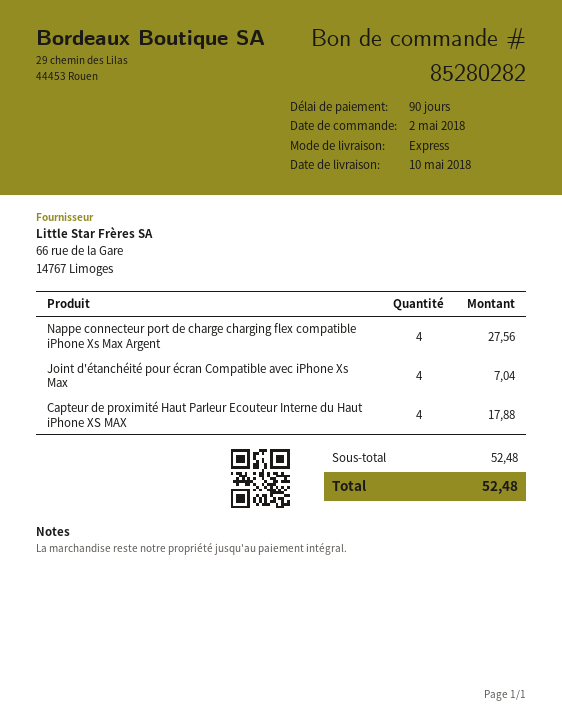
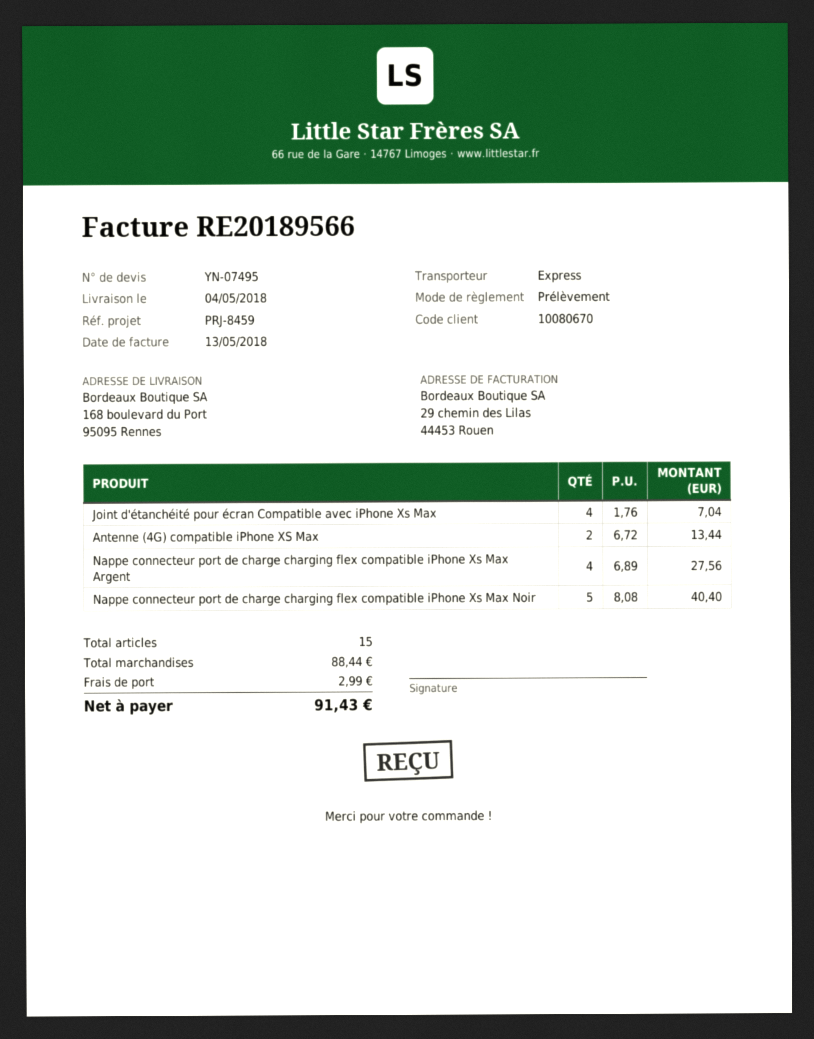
delivery date: 2018-05-10 -> 2018-05-04
Capteur de proximité Haut Parleur Ecouteur Interne du Haut iPhone XS MAX: 4 for 17.88 -> none
Antenne (4G) compatible iPhone XS Max: none -> 2 for 13.44
Nappe connecteur port de charge charging flex compatible iPhone Xs Max Noir: none -> 5 for 40.40
subtotal: 52.48 -> 88.44
shipping: none -> 2.99
total: 52.48 -> 91.43

